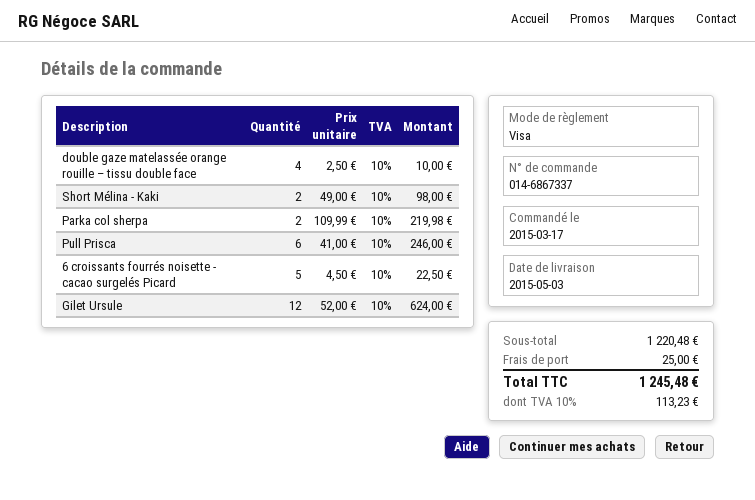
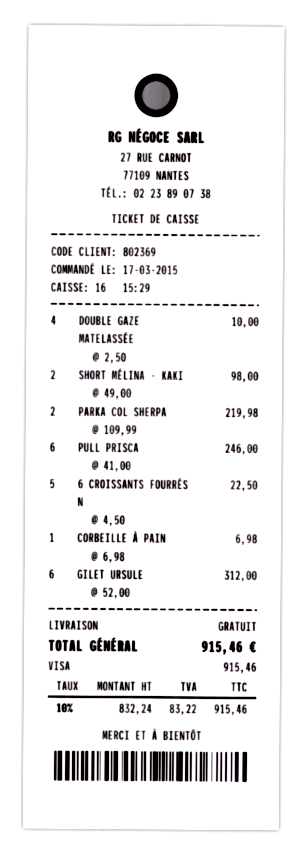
Gilet Ursule: 12 x 52.00 = 624.00 -> 6 x 52.00 = 312.00
CORBEILLE À PAIN: none -> 1 x 6.98 = 6.98
shipping: 25.00 -> 0.00
tax: 10% = 113.23 -> 10% = 83.22
total: 1245.48 -> 915.46

